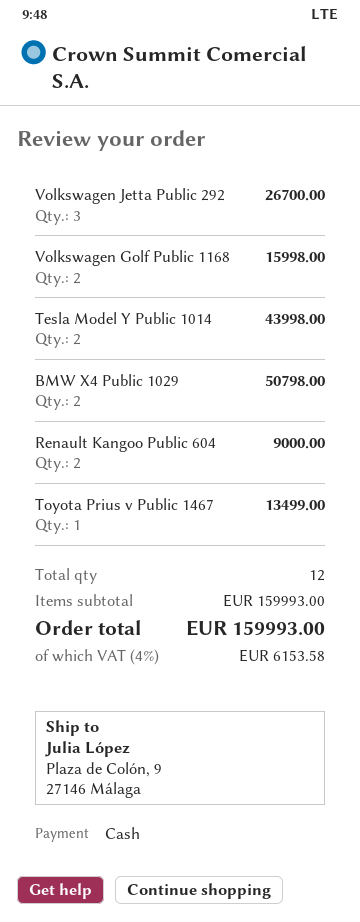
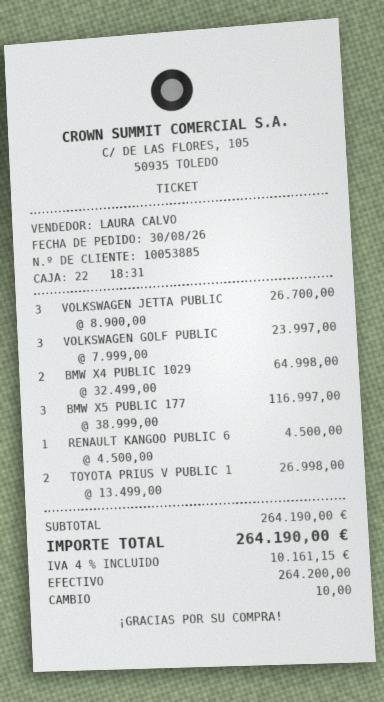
Volkswagen Golf Public 1168: 2 for 15998.00 -> 3 for 23997.00
Tesla Model Y Public 1014: 2 for 43998.00 -> none
BMW X4 Public 1029: 2 for 50798.00 -> 2 for 64998.00
Renault Kangoo Public 604: 2 for 9000.00 -> 1 for 4500.00
Toyota Prius v Public 1467: 1 for 13499.00 -> 2 for 26998.00
BMW X5 PUBLIC 177: none -> 3 for 116997.00
subtotal: 159993.00 -> 264190.00
tax: 4% = 6153.58 -> 4% = 10161.15
total: 159993.00 -> 264190.00

